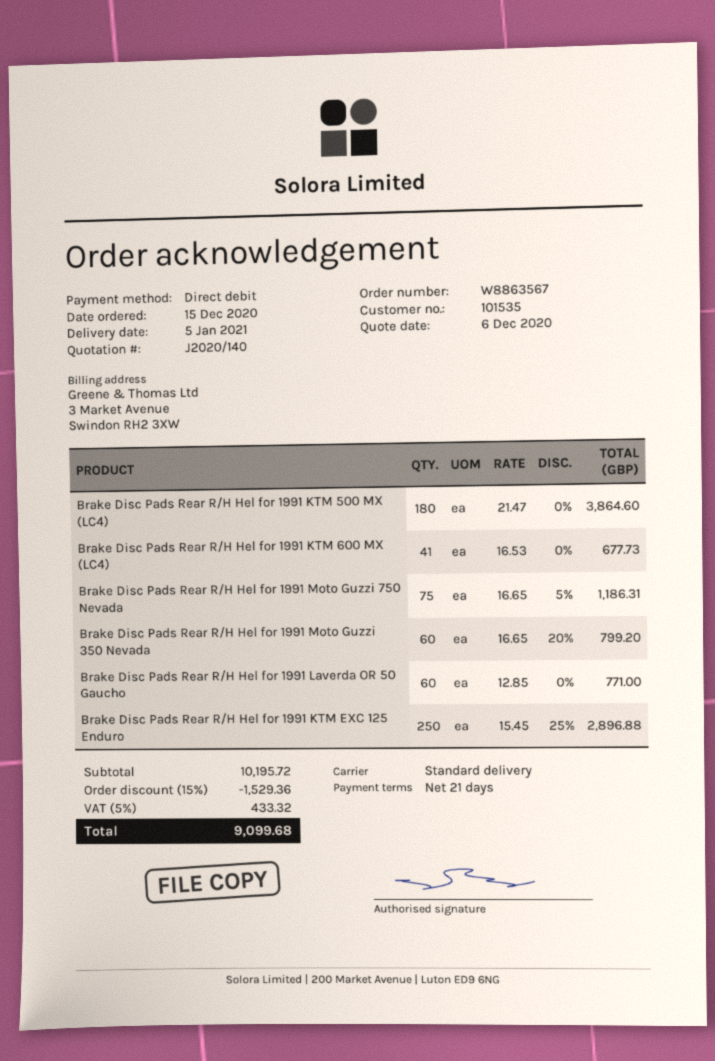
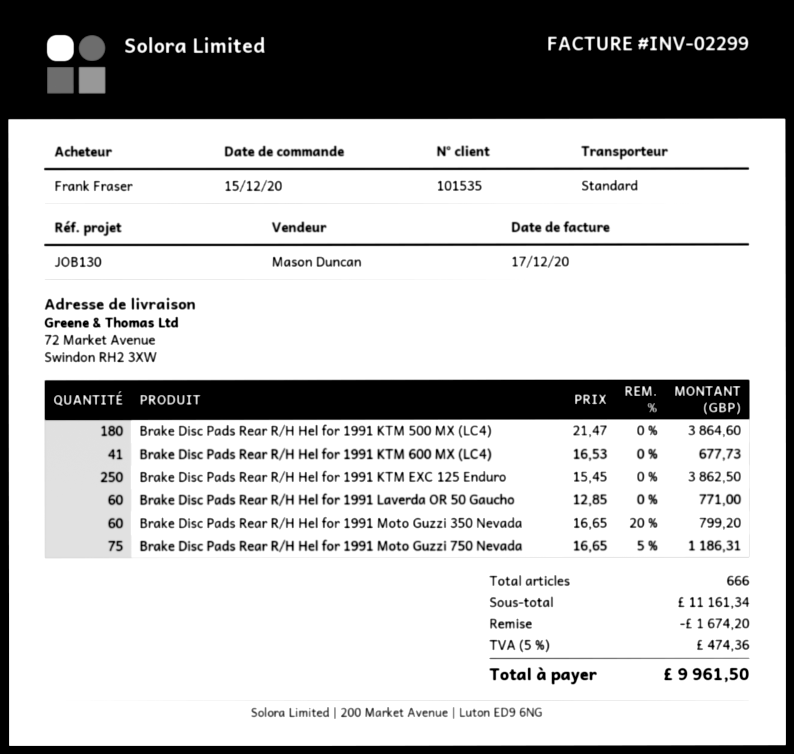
Brake Disc Pads Rear R/H Hel for 1991 KTM EXC 125 Enduro: 250 x 15.45 - 25% = 2896.88 -> 250 x 15.45 = 3862.50
subtotal: 10195.72 -> 11161.34
discount: 1529.36 -> 1674.20
tax: 5% = 433.32 -> 5% = 474.36
total: 9099.68 -> 9961.50

